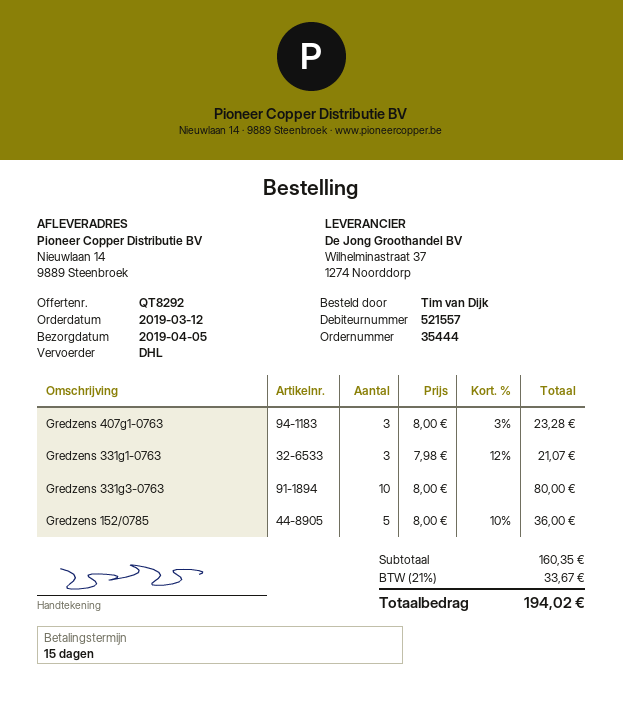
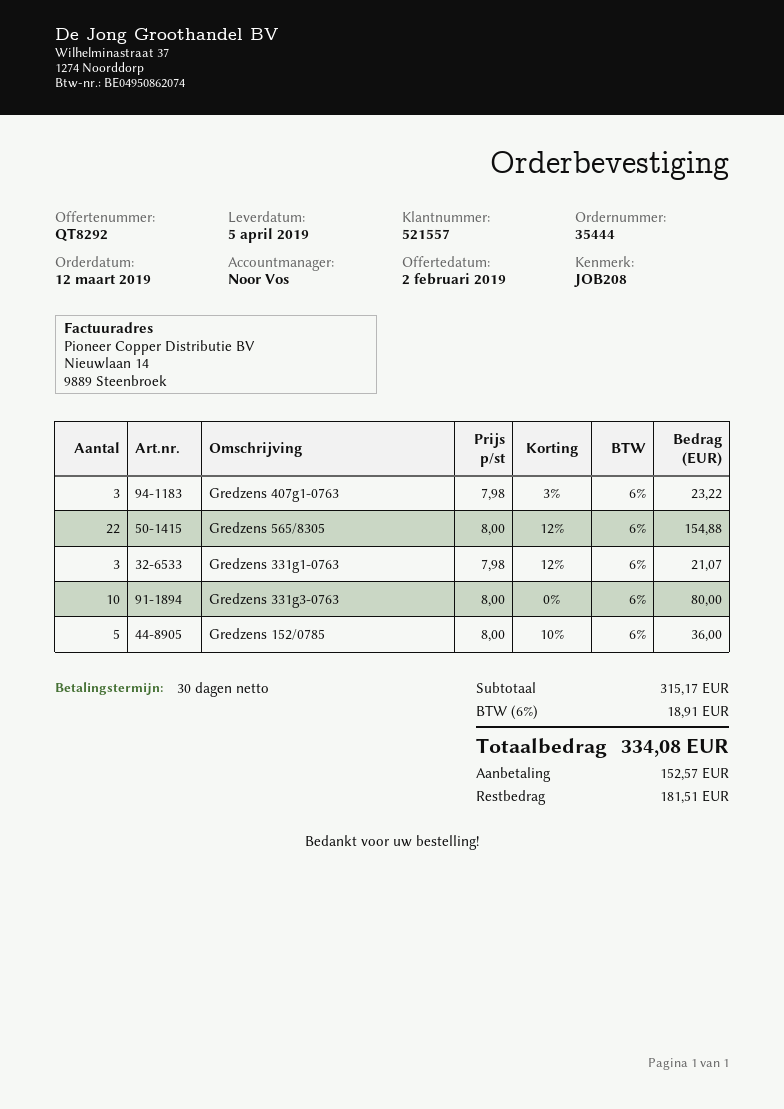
payment terms: 15 days -> 30 days
Gredzens 407g1-0763: 3 x 8.00 - 3% = 23.28 -> 3 x 7.98 - 3% = 23.22
Gredzens 565/8305: none -> 22 x 8.00 - 12% = 154.88
subtotal: 160.35 -> 315.17
tax: 21% = 33.67 -> 6% = 18.91
total: 194.02 -> 334.08

